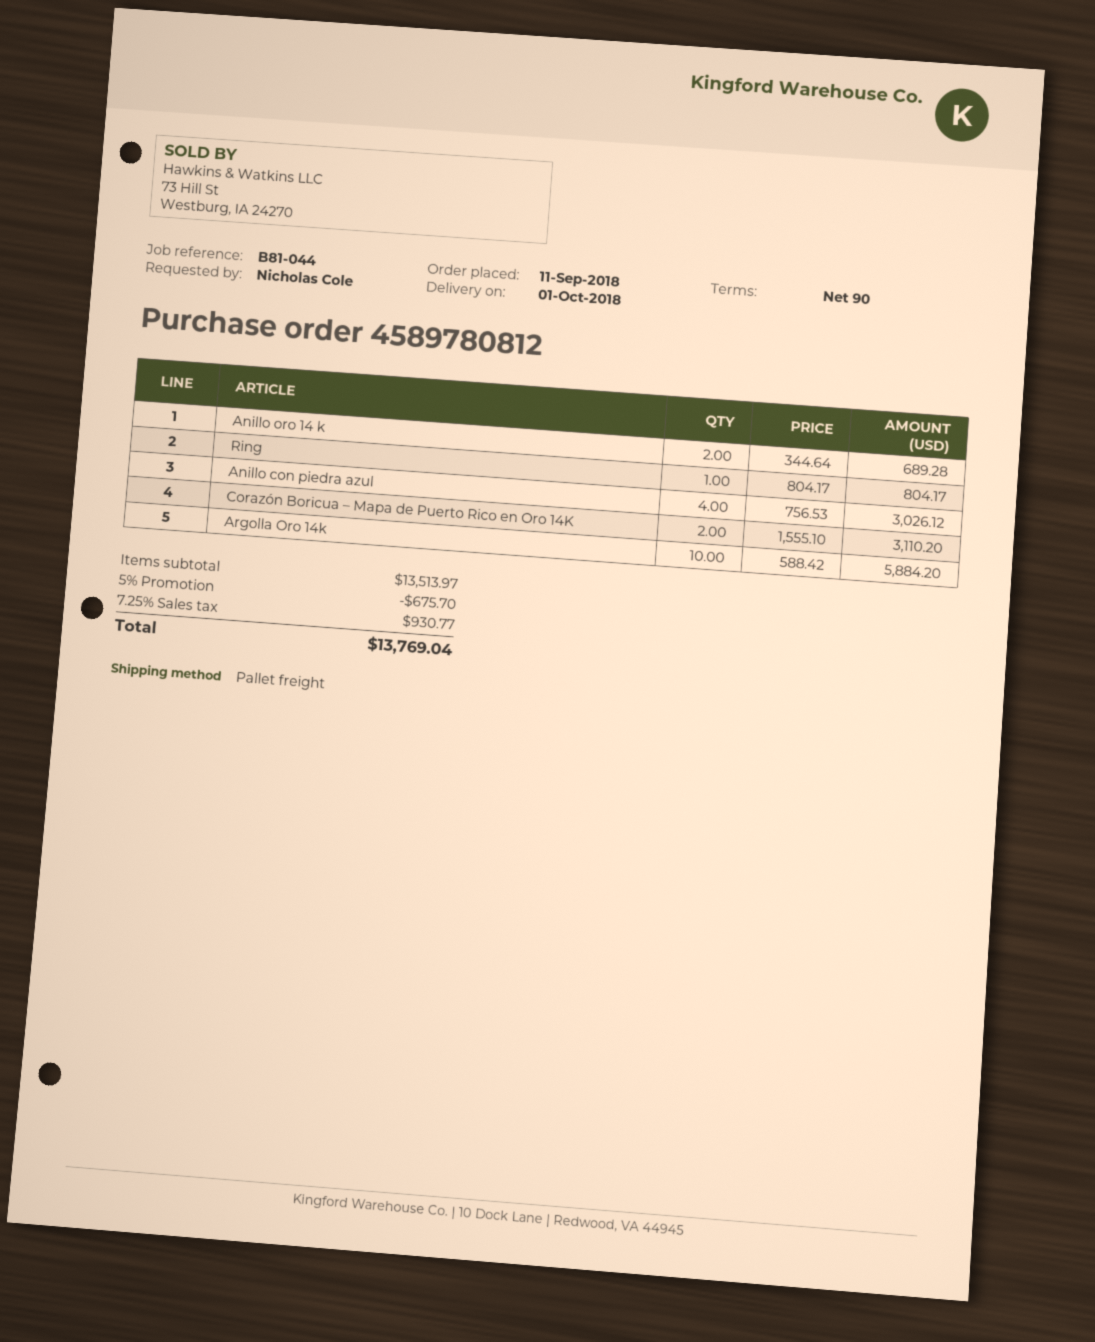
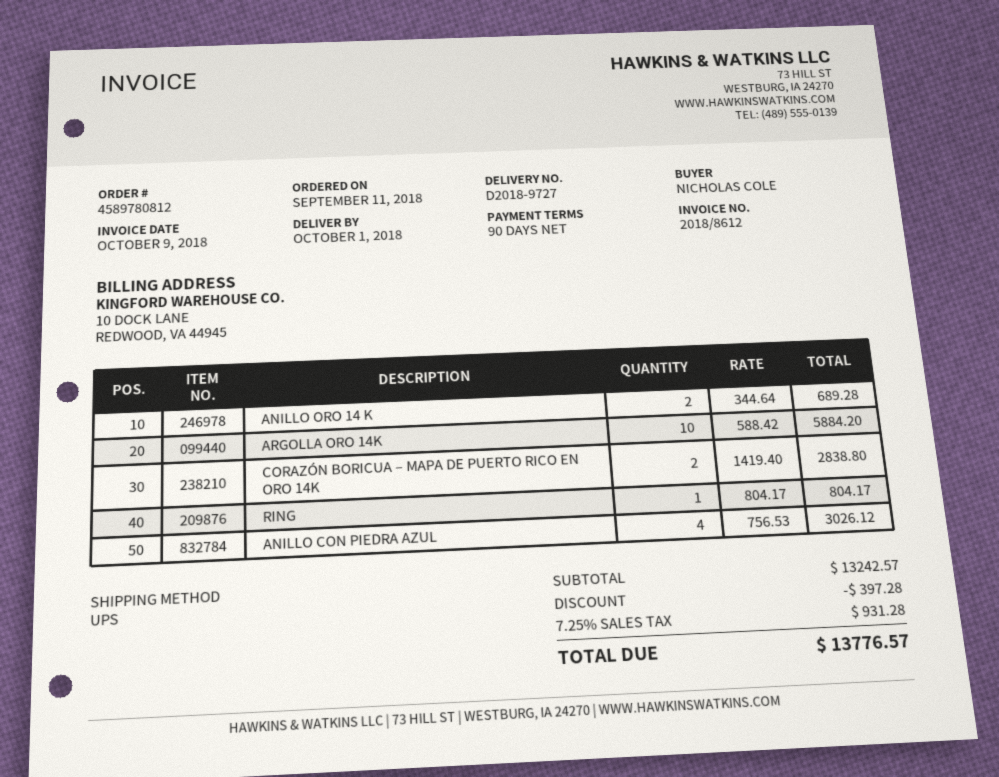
shipping method: pallet freight -> UPS
Corazón Boricua – Mapa de Puerto Rico en Oro 14K: 2 x 1555.10 = 3110.20 -> 2 x 1419.40 = 2838.80
subtotal: 13513.97 -> 13242.57
discount: 675.70 -> 397.28
tax: 7.25% = 930.77 -> 7.25% = 931.28
total: 13769.04 -> 13776.57

